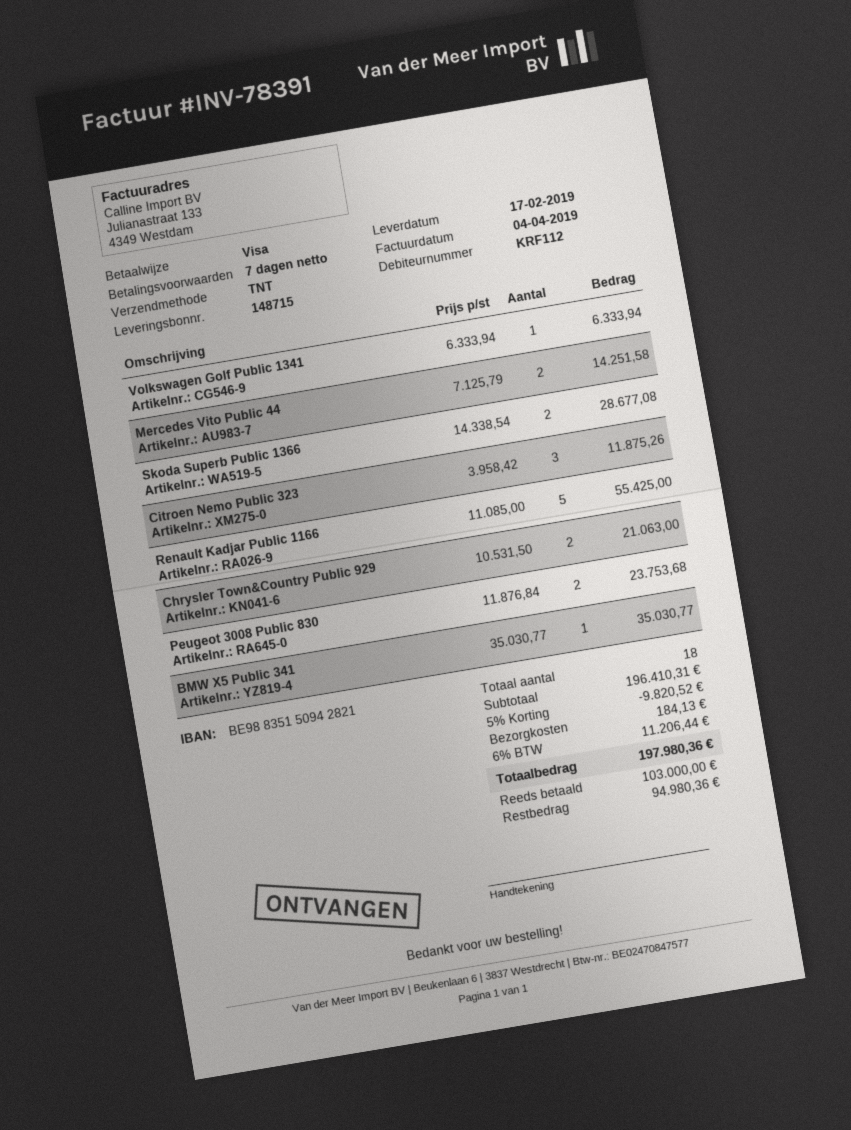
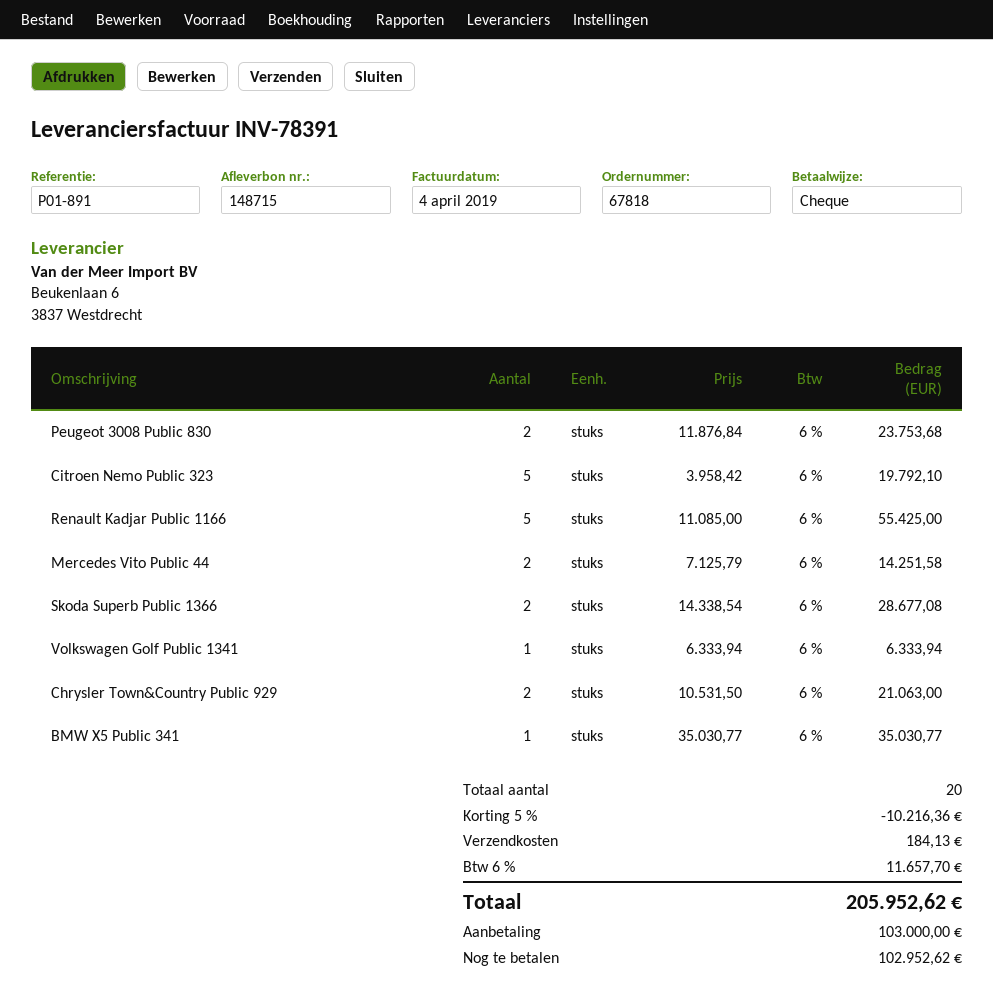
payment method: Visa -> cheque
Citroen Nemo Public 323: 3 x 3958.42 = 11875.26 -> 5 x 3958.42 = 19792.10
total quantity: 18 -> 20
discount: 5% = 9820.52 -> 5% = 10216.36
tax: 6% = 11206.44 -> 6% = 11657.70
total: 197980.36 -> 205952.62
balance: 94980.36 -> 102952.62

